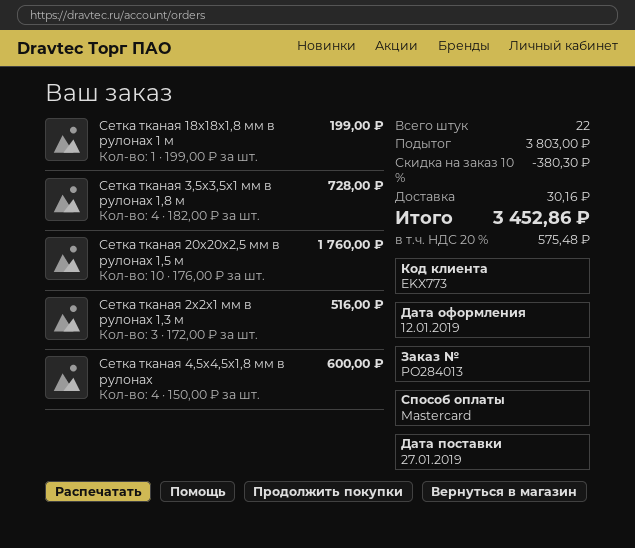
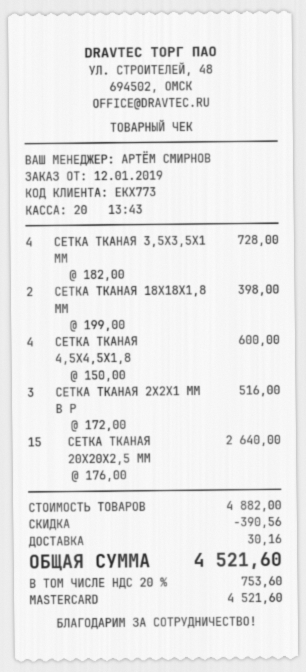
Сетка тканая 18х18х1,8 мм в рулонах 1 м: 1 x 199.00 = 199.00 -> 2 x 199.00 = 398.00
Сетка тканая 20х20х2,5 мм в рулонах 1,5 м: 10 x 176.00 = 1760.00 -> 15 x 176.00 = 2640.00
subtotal: 3803.00 -> 4882.00
discount: 380.30 -> 390.56
tax: 20% = 575.48 -> 20% = 753.60
total: 3452.86 -> 4521.60

